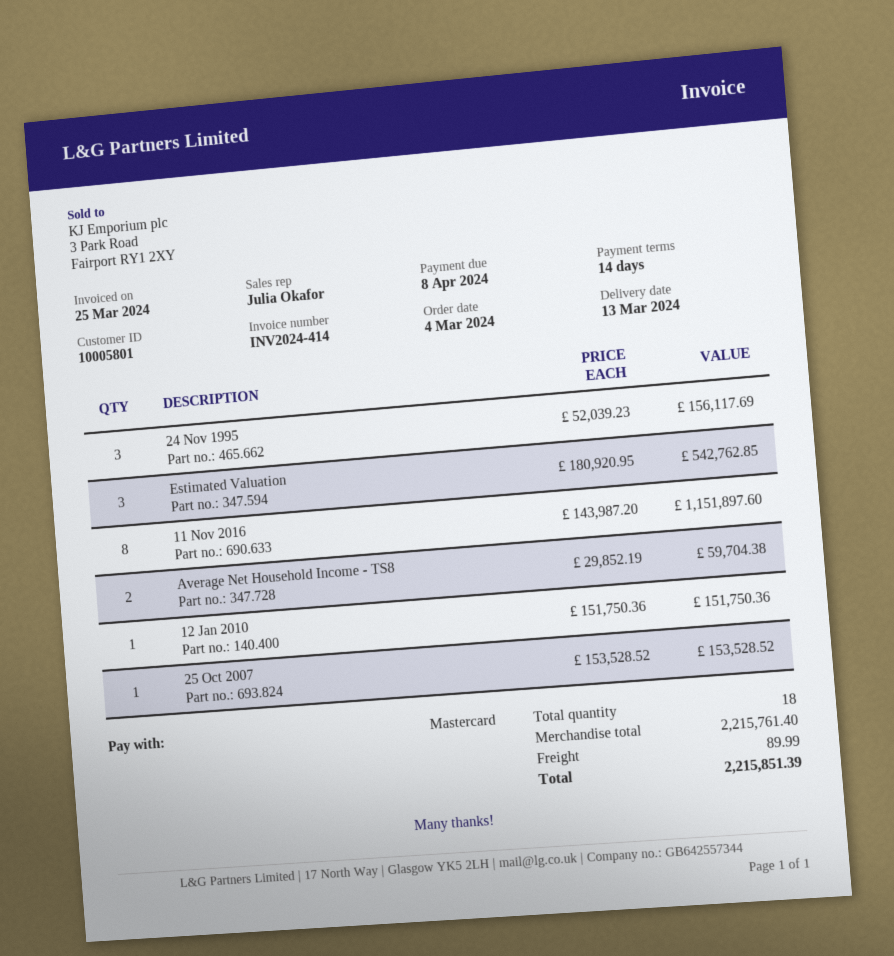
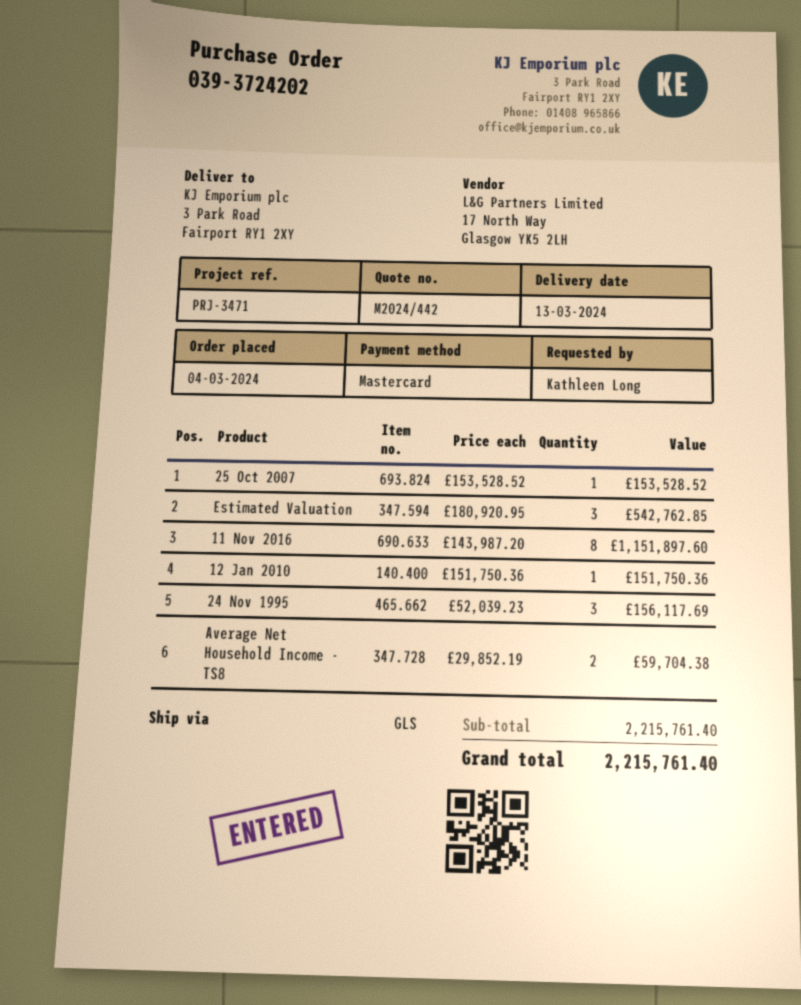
shipping: 89.99 -> none
total: 2215851.39 -> 2215761.40

